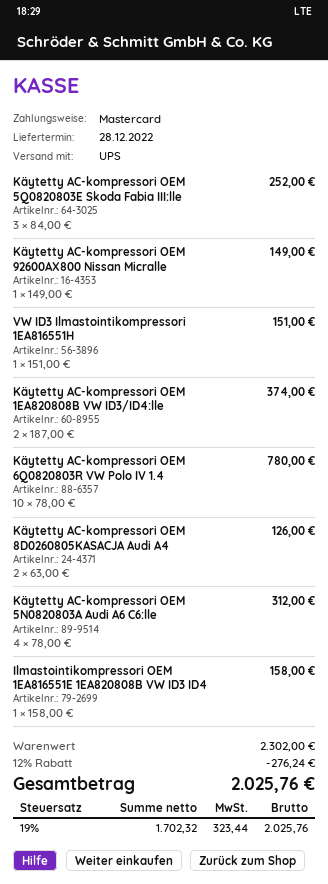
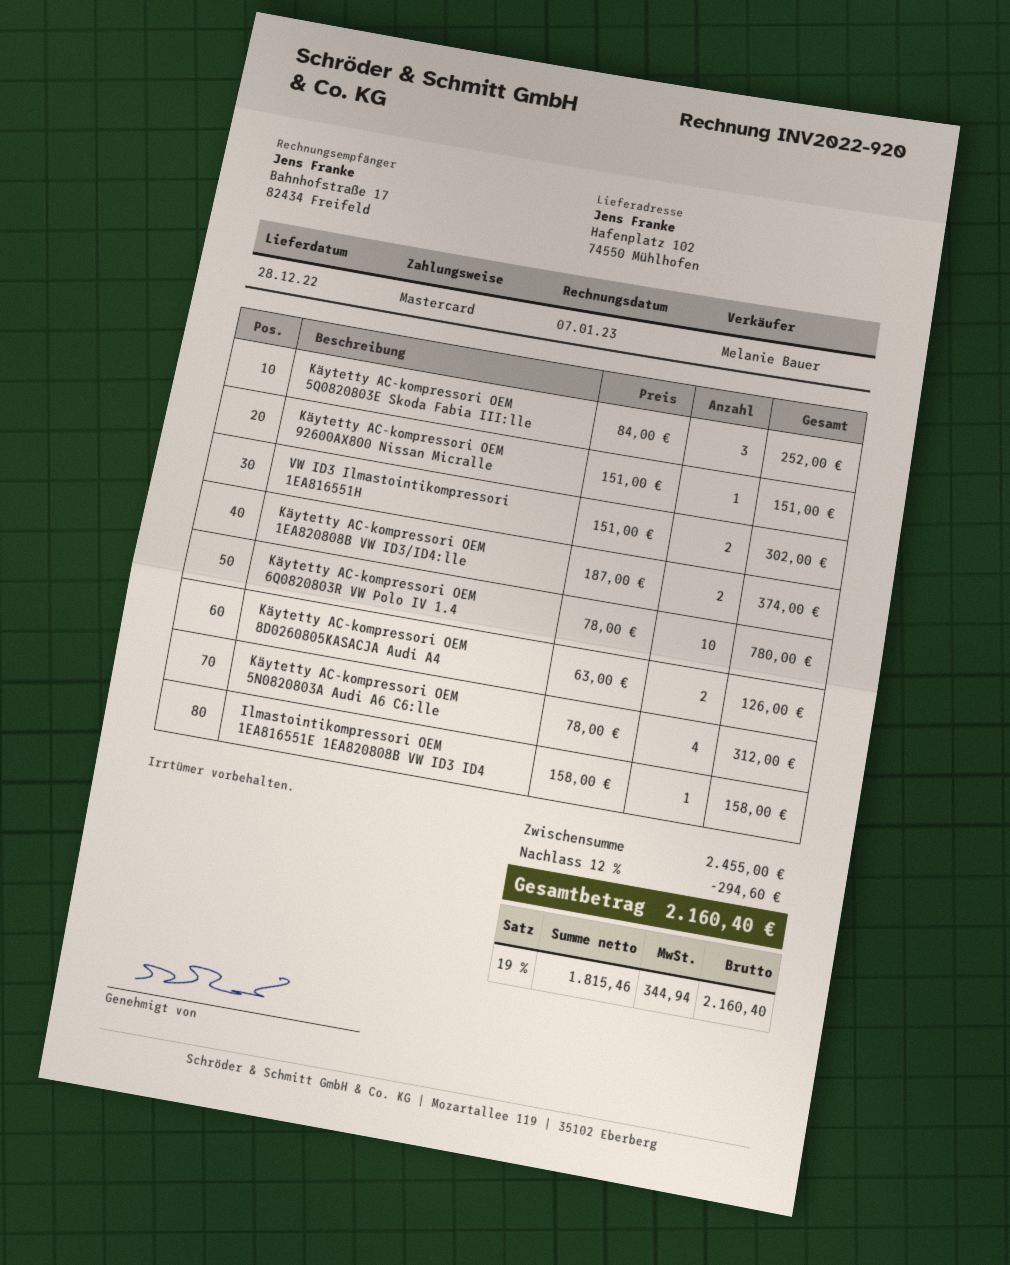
Käytetty AC-kompressori OEM 92600AX800 Nissan Micralle: 1 x 149.00 = 149.00 -> 1 x 151.00 = 151.00
VW ID3 Ilmastointikompressori 1EA816551H: 1 x 151.00 = 151.00 -> 2 x 151.00 = 302.00
subtotal: 2302.00 -> 2455.00
discount: 12% = 276.24 -> 12% = 294.60
net: 1702.32 -> 1815.46
tax: 19% = 323.44 -> 19% = 344.94
total: 2025.76 -> 2160.40

